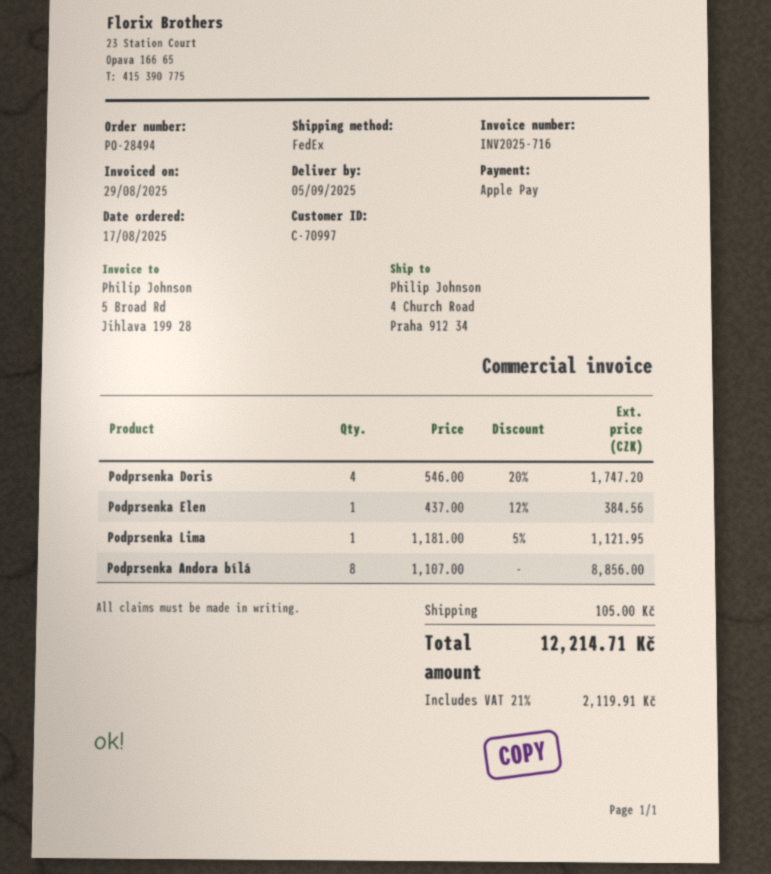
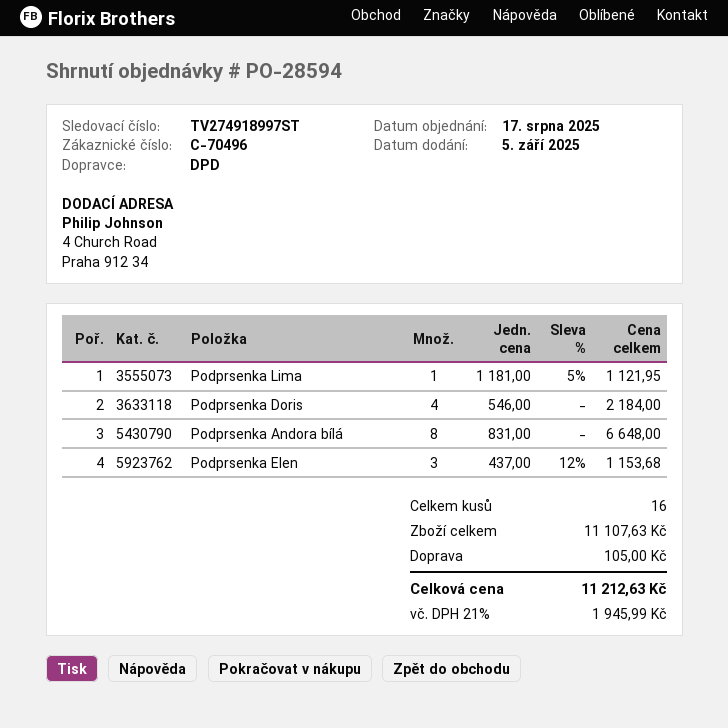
order number: PO-28494 -> PO-28594
customer number: C-70997 -> C-70496
shipping method: FedEx -> DPD
Podprsenka Doris: 4 x 546.00 - 20% = 1747.20 -> 4 x 546.00 = 2184.00
Podprsenka Elen: 1 x 437.00 - 12% = 384.56 -> 3 x 437.00 - 12% = 1153.68
Podprsenka Andora bílá: 8 x 1107.00 = 8856.00 -> 8 x 831.00 = 6648.00
tax: 21% = 2119.91 -> 21% = 1945.99
total: 12214.71 -> 11212.63

